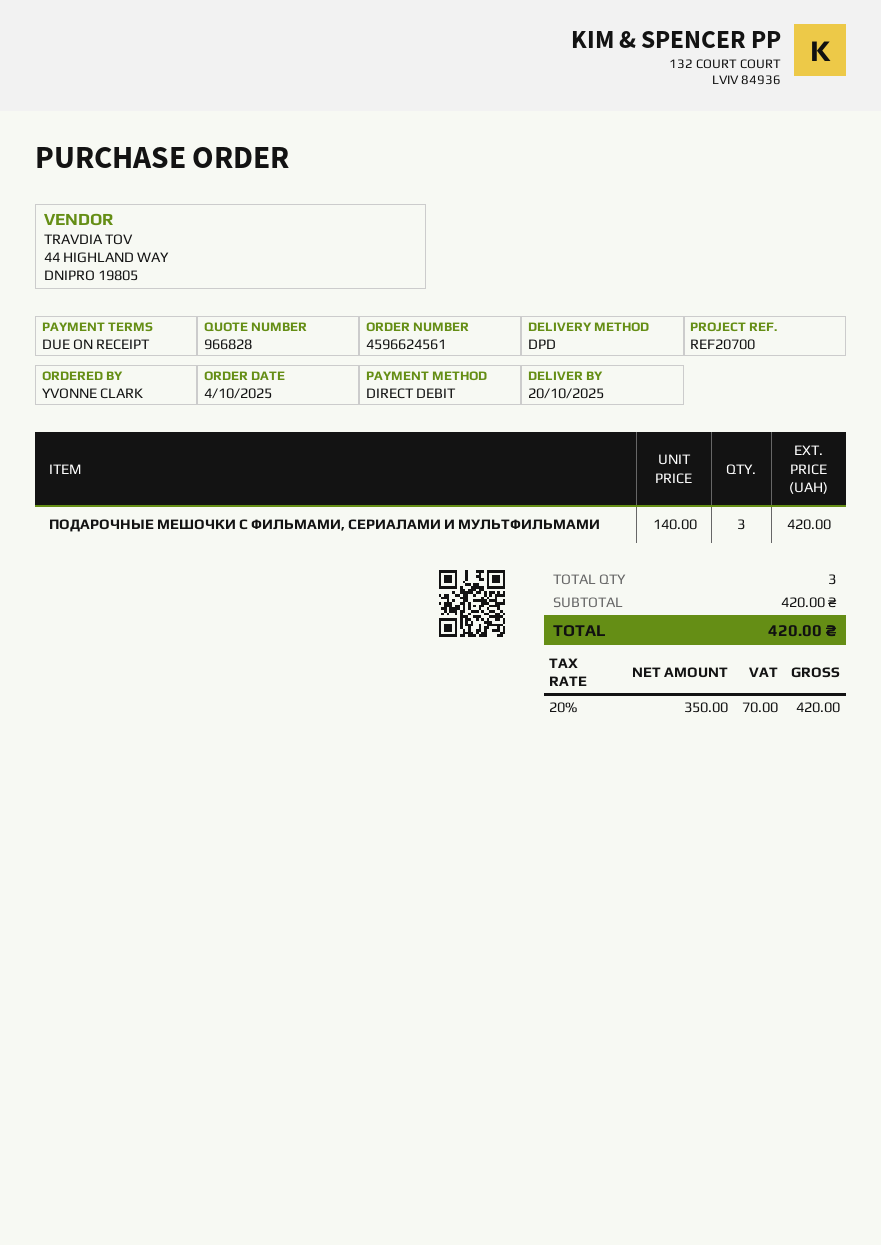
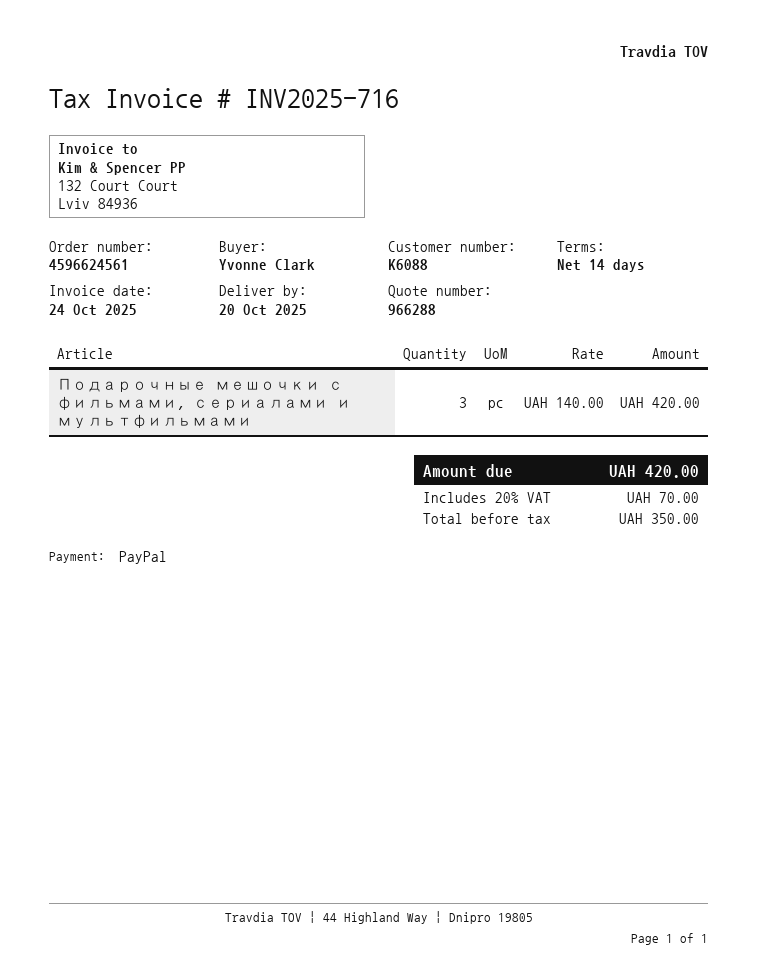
quote number: 966828 -> 966288
payment terms: on receipt -> 14 days
payment method: direct debit -> PayPal

